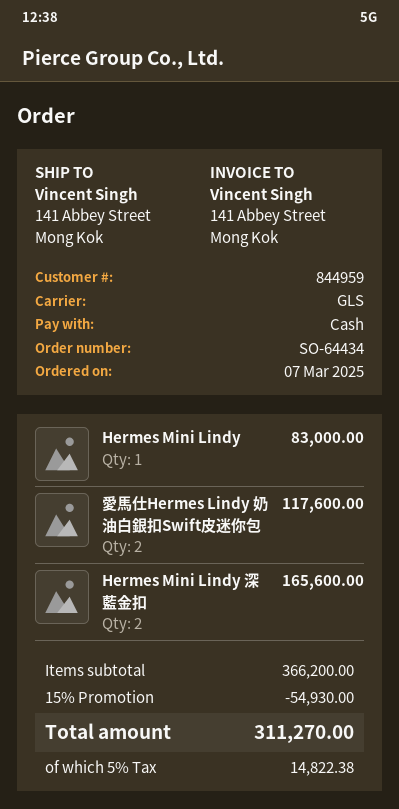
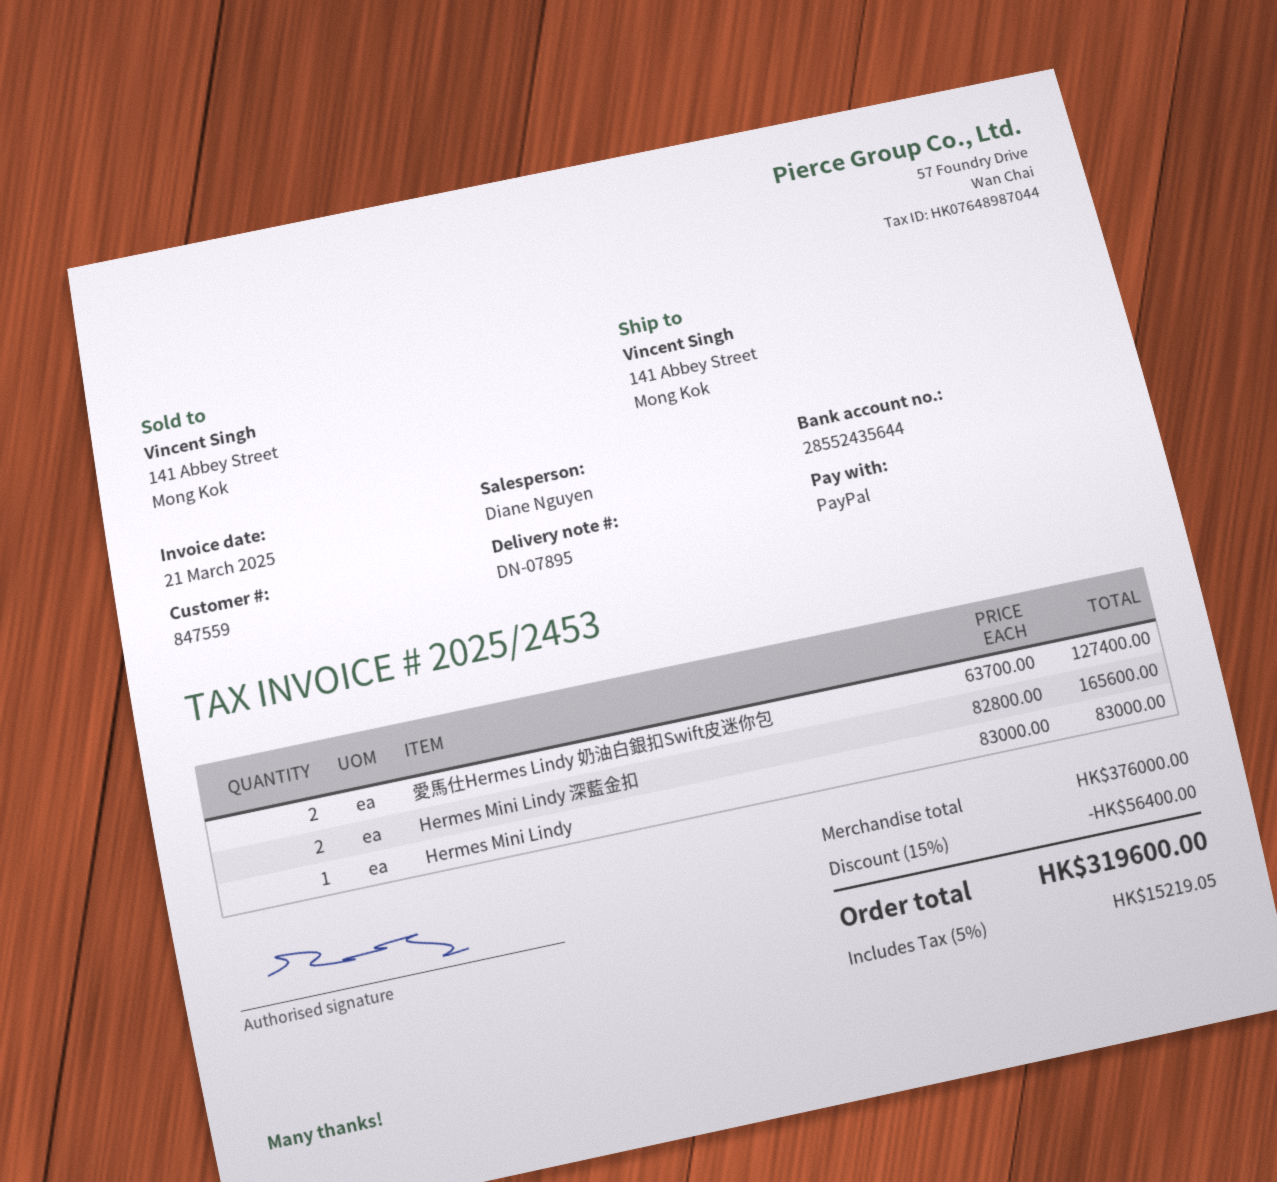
customer number: 844959 -> 847559
payment method: cash -> PayPal
愛馬仕Hermes Lindy 奶油白銀扣Swift皮迷你包: 2 for 117600.00 -> 2 for 127400.00
subtotal: 366200.00 -> 376000.00
discount: 15% = 54930.00 -> 15% = 56400.00
tax: 5% = 14822.38 -> 5% = 15219.05
total: 311270.00 -> 319600.00

